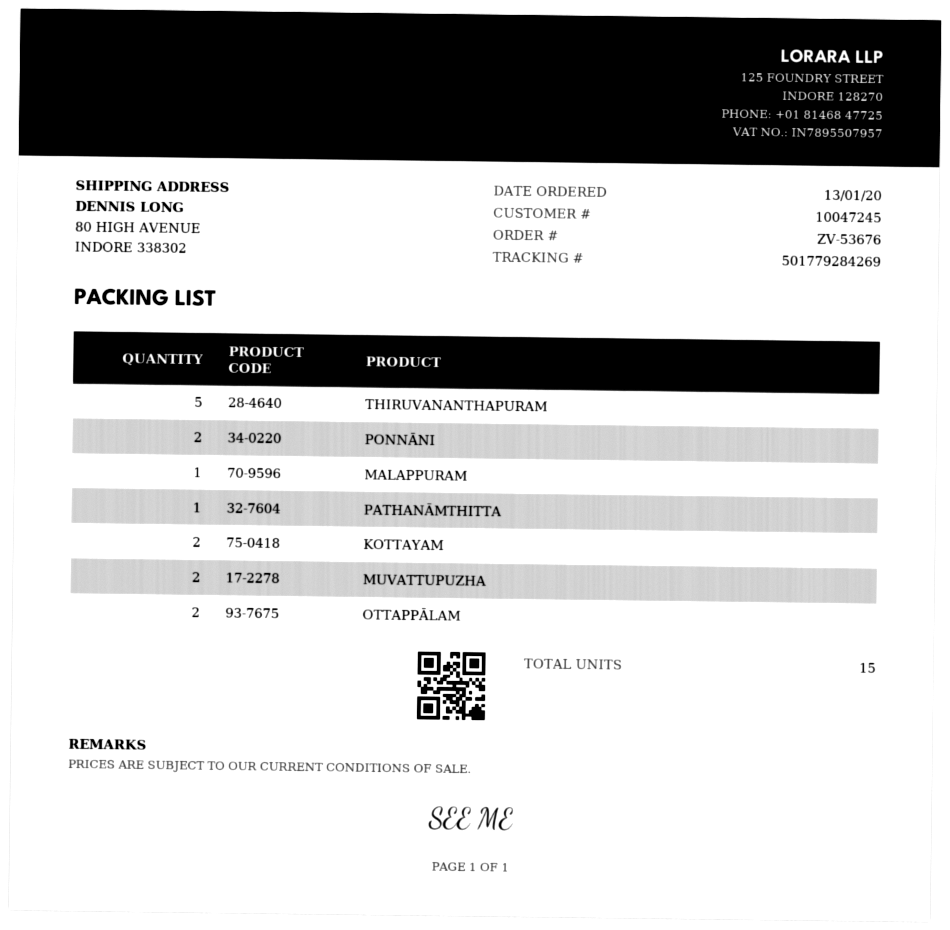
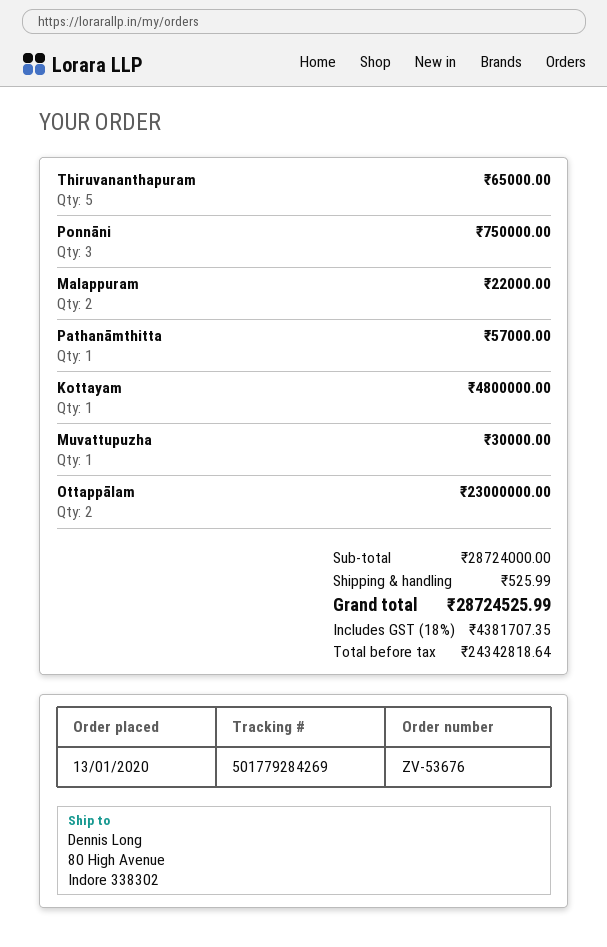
PONNĀNI: 2 -> 3
MALAPPURAM: 1 -> 2
KOTTAYAM: 2 -> 1
MUVATTUPUZHA: 2 -> 1

